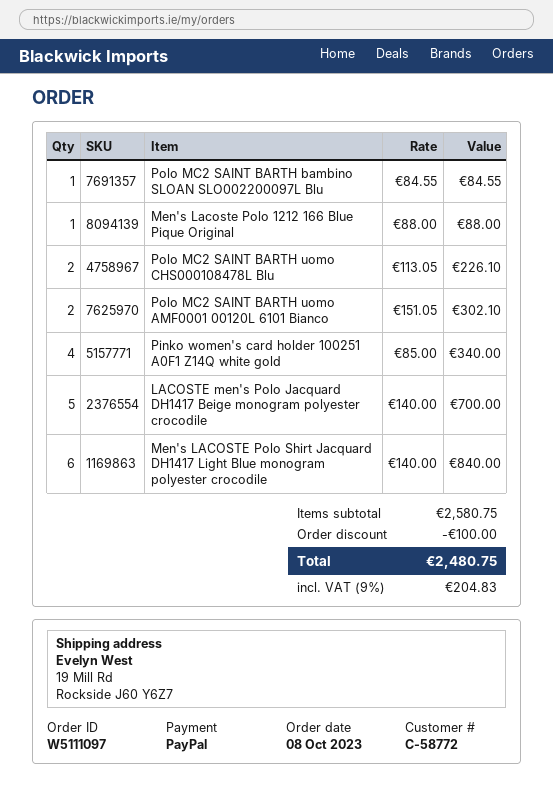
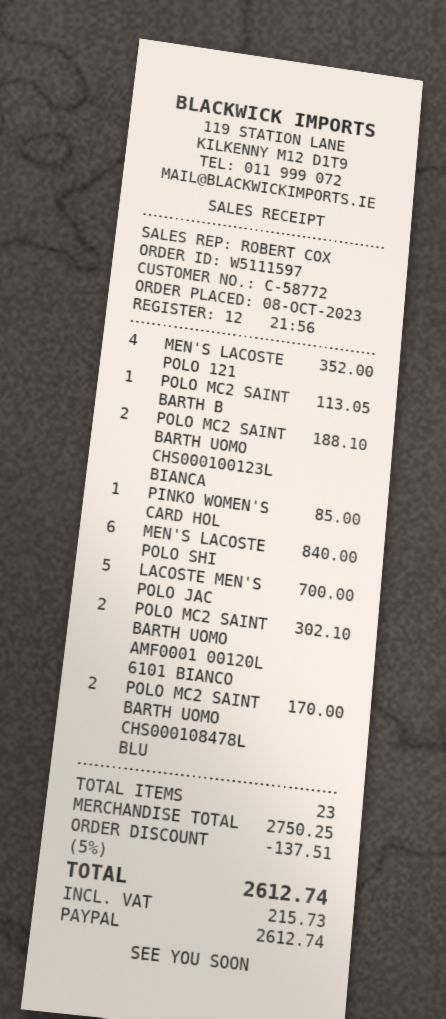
order number: W5111097 -> W5111597
Polo MC2 SAINT BARTH bambino SLOAN SLO002200097L Blu: 1 for 84.55 -> 1 for 113.05
Men's Lacoste Polo 1212 166 Blue Pique Original: 1 for 88.00 -> 4 for 352.00
Polo MC2 SAINT BARTH uomo CHS000108478L Blu: 2 for 226.10 -> 2 for 170.00
Pinko women's card holder 100251 A0F1 Z14Q white gold: 4 for 340.00 -> 1 for 85.00
POLO MC2 SAINT BARTH UOMO CHS000100123L BIANCA: none -> 2 for 188.10
subtotal: 2580.75 -> 2750.25
discount: 100.00 -> 137.51
tax: 204.83 -> 215.73
total: 2480.75 -> 2612.74

